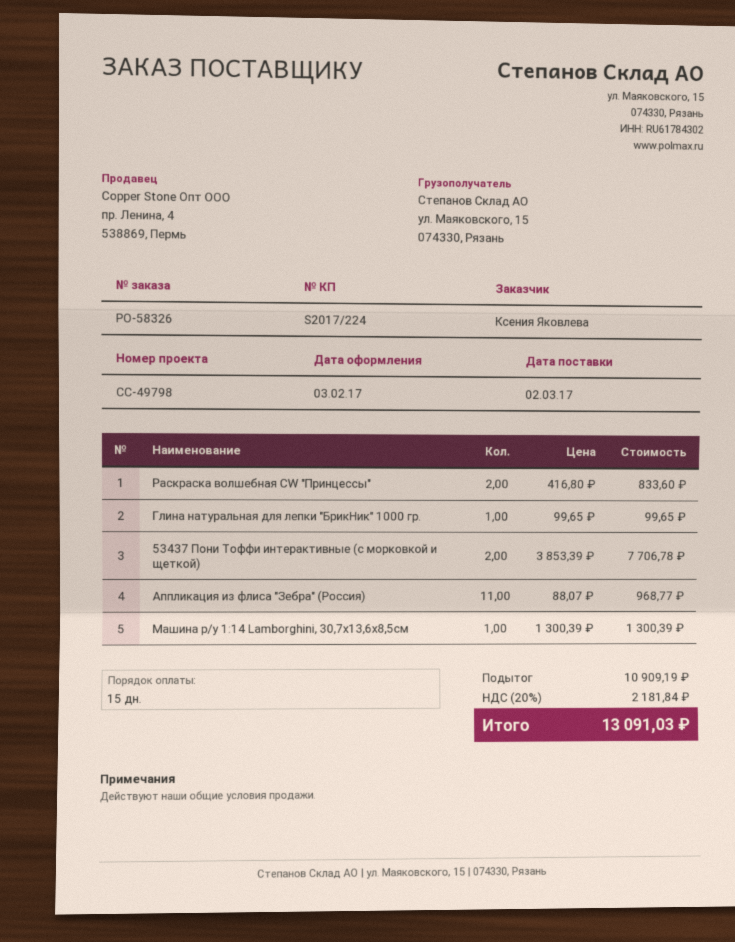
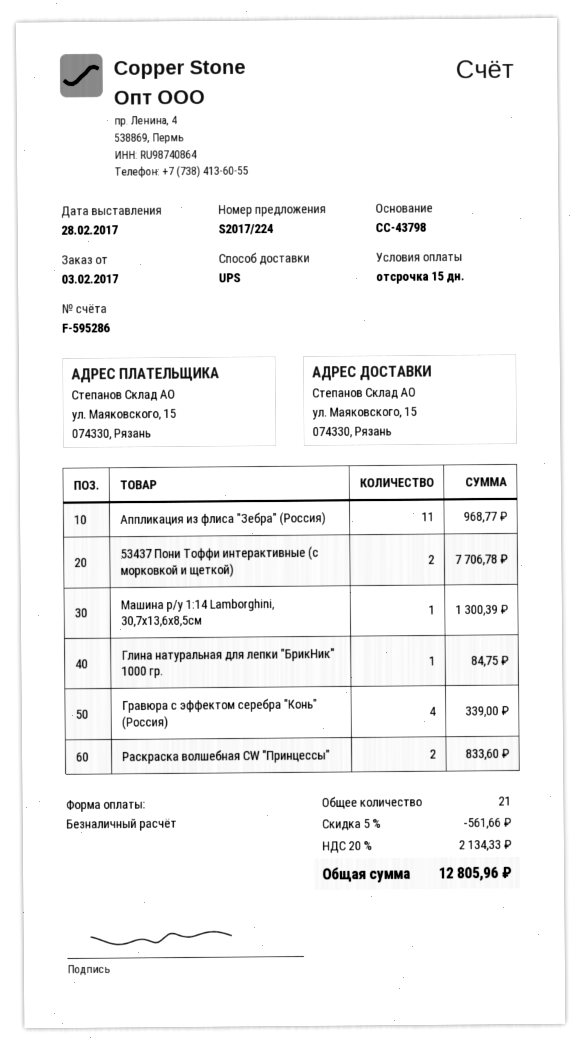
reference: CC-49798 -> CC-43798
Глина натуральная для лепки "БрикНик" 1000 гр.: 1 for 99.65 -> 1 for 84.75
Гравюра с эффектом серебра "Конь" (Россия): none -> 4 for 339.00
discount: none -> 5% = 561.66
tax: 20% = 2181.84 -> 20% = 2134.33
total: 13091.03 -> 12805.96

